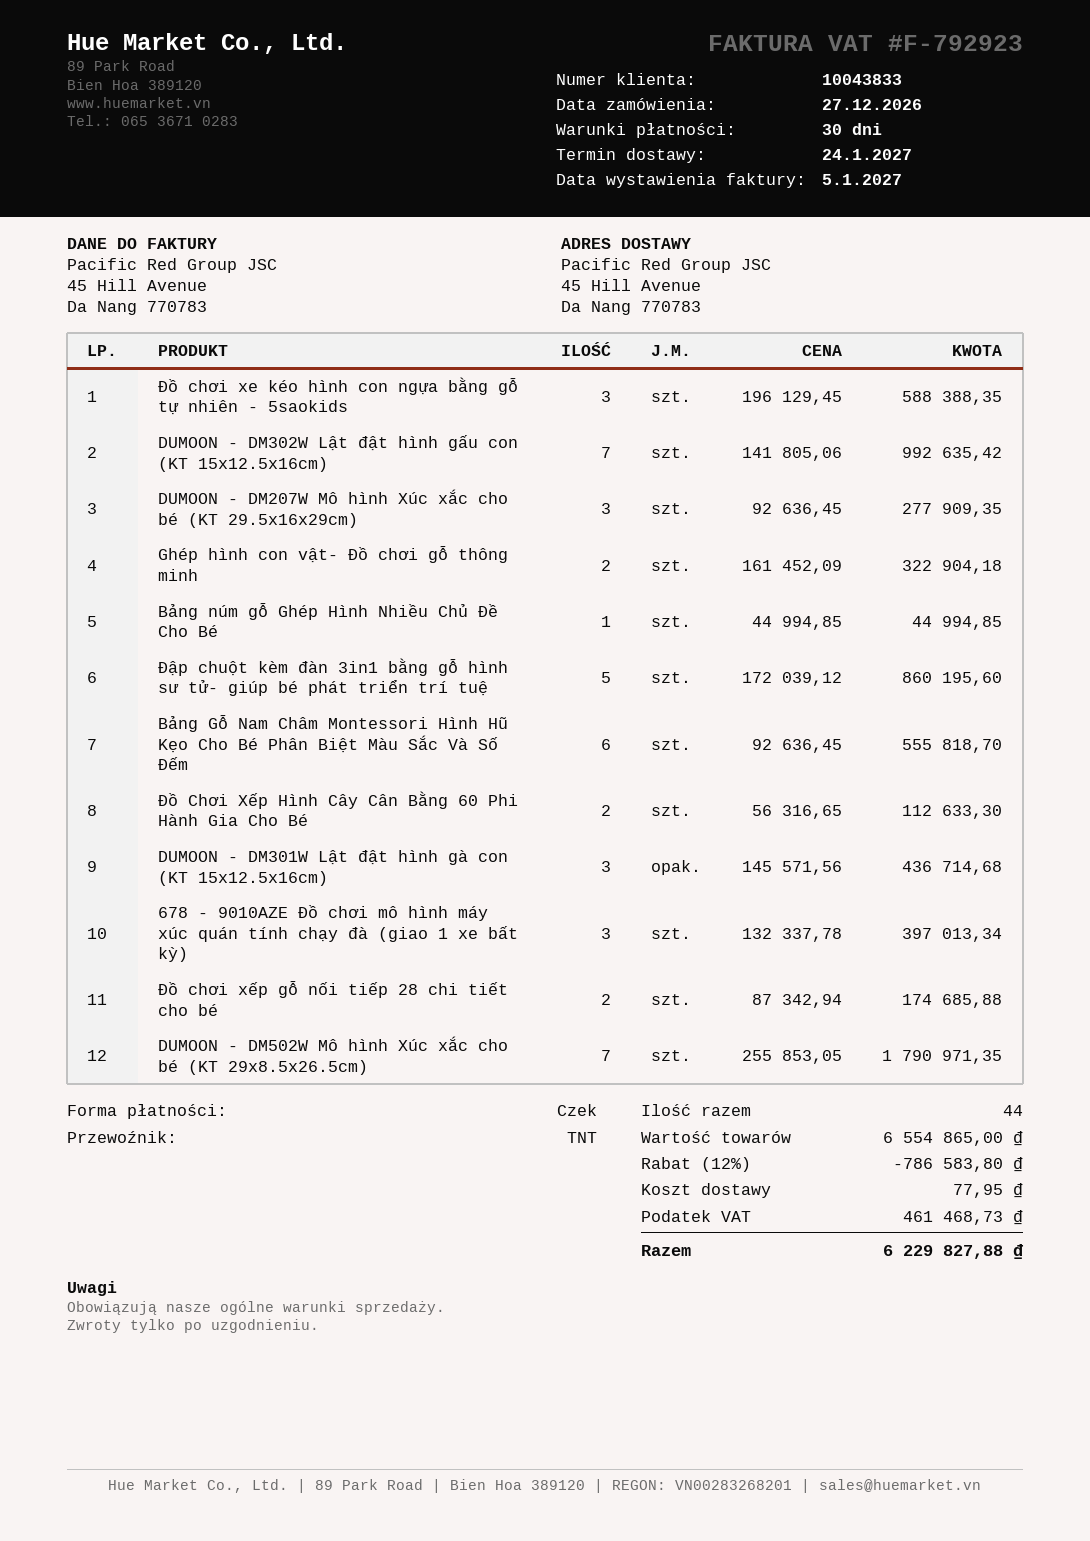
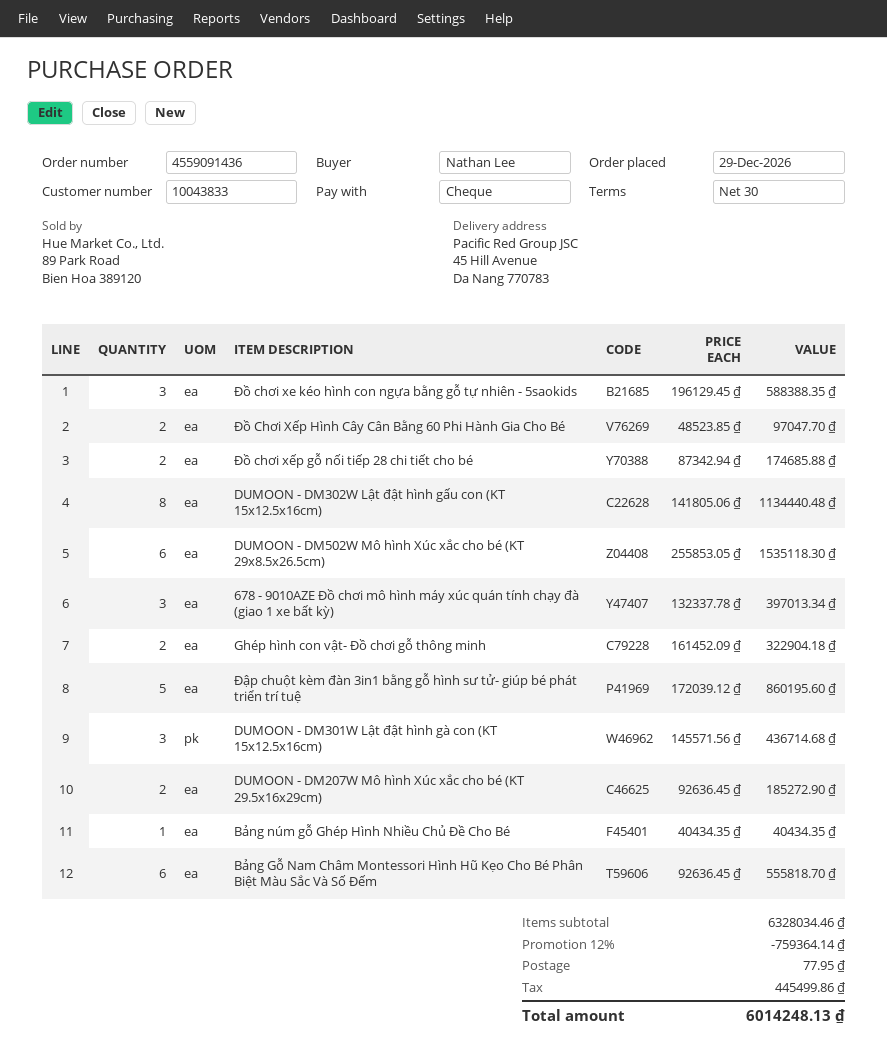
order date: 2026-12-27 -> 2026-12-29
DUMOON - DM302W Lật đật hình gấu con (KT 15x12.5x16cm): 7 x 141805.06 = 992635.42 -> 8 x 141805.06 = 1134440.48
DUMOON - DM207W Mô hình Xúc xắc cho bé (KT 29.5x16x29cm): 3 x 92636.45 = 277909.35 -> 2 x 92636.45 = 185272.90
Bảng núm gỗ Ghép Hình Nhiều Chủ Đề Cho Bé: 1 x 44994.85 = 44994.85 -> 1 x 40434.35 = 40434.35
Đồ Chơi Xếp Hình Cây Cân Bằng 60 Phi Hành Gia Cho Bé: 2 x 56316.65 = 112633.30 -> 2 x 48523.85 = 97047.70
DUMOON - DM502W Mô hình Xúc xắc cho bé (KT 29x8.5x26.5cm): 7 x 255853.05 = 1790971.35 -> 6 x 255853.05 = 1535118.30
subtotal: 6554865.00 -> 6328034.46
discount: 12% = 786583.80 -> 12% = 759364.14
tax: 461468.73 -> 445499.86
total: 6229827.88 -> 6014248.13

